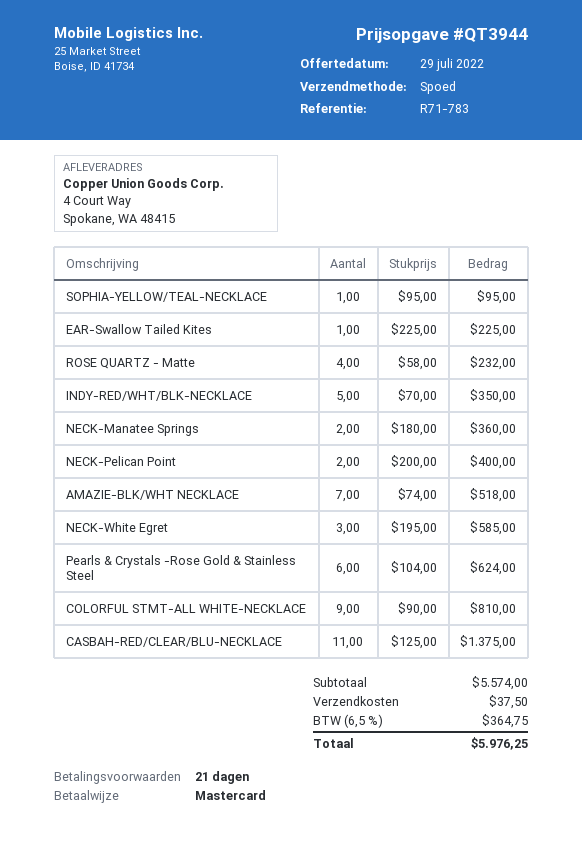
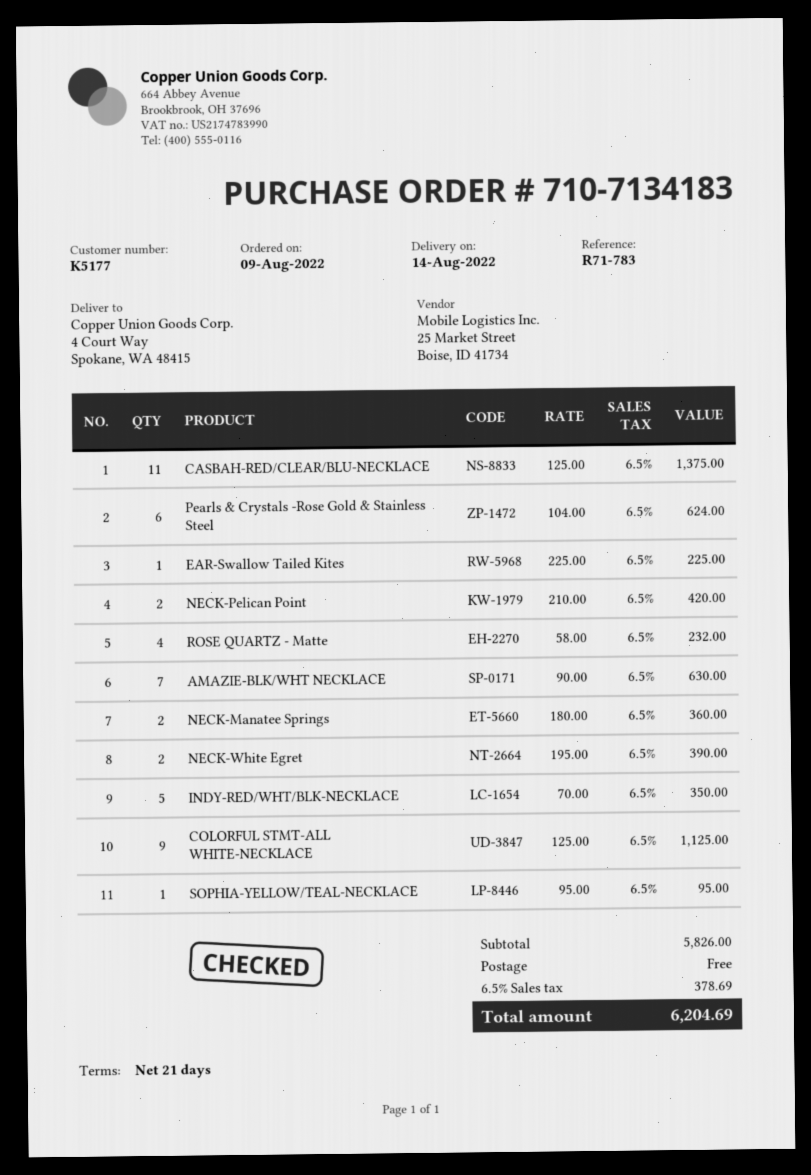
NECK-Pelican Point: 2 x 200.00 = 400.00 -> 2 x 210.00 = 420.00
AMAZIE-BLK/WHT NECKLACE: 7 x 74.00 = 518.00 -> 7 x 90.00 = 630.00
NECK-White Egret: 3 x 195.00 = 585.00 -> 2 x 195.00 = 390.00
COLORFUL STMT-ALL WHITE-NECKLACE: 9 x 90.00 = 810.00 -> 9 x 125.00 = 1125.00
subtotal: 5574.00 -> 5826.00
shipping: 37.50 -> 0.00
tax: 6.5% = 364.75 -> 6.5% = 378.69
total: 5976.25 -> 6204.69

